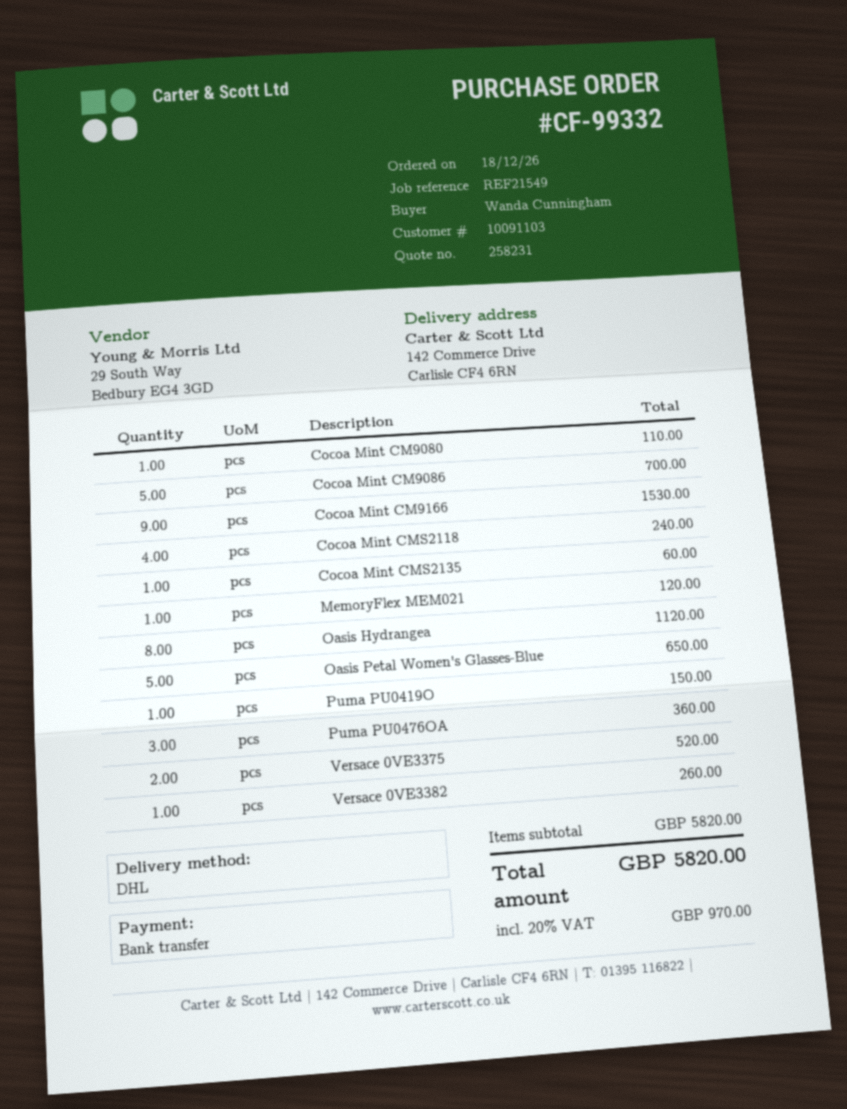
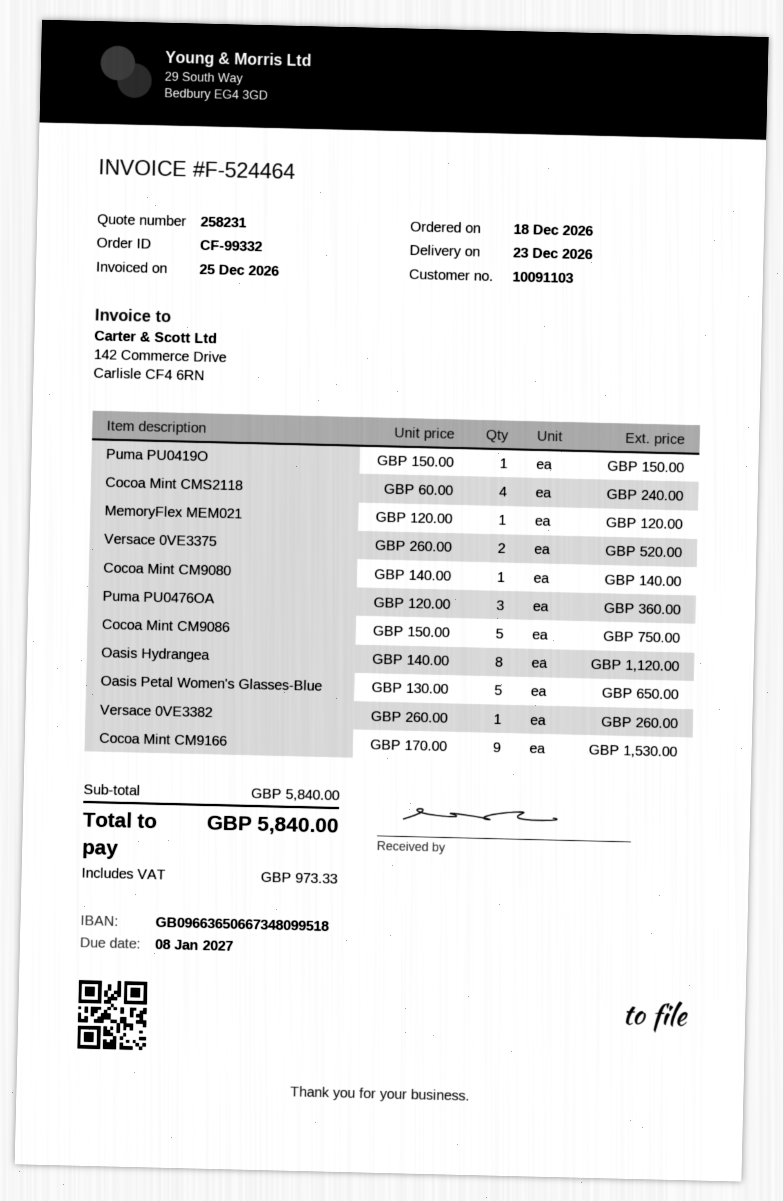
Cocoa Mint CM9080: 1 for 110.00 -> 1 for 140.00
Cocoa Mint CM9086: 5 for 700.00 -> 5 for 750.00
Cocoa Mint CMS2135: 1 for 60.00 -> none
subtotal: 5820.00 -> 5840.00
tax: 970.00 -> 973.33
total: 5820.00 -> 5840.00

